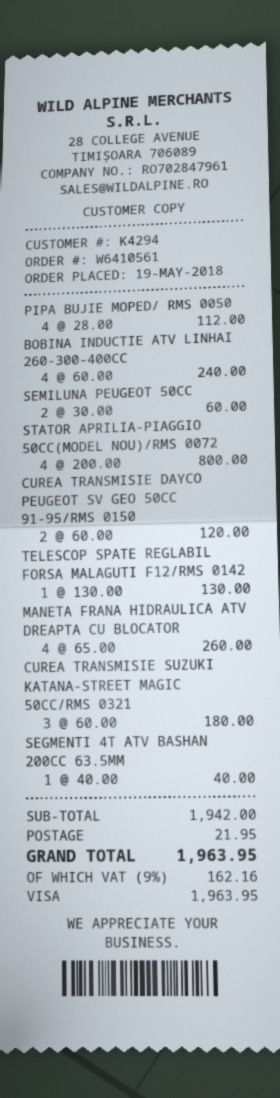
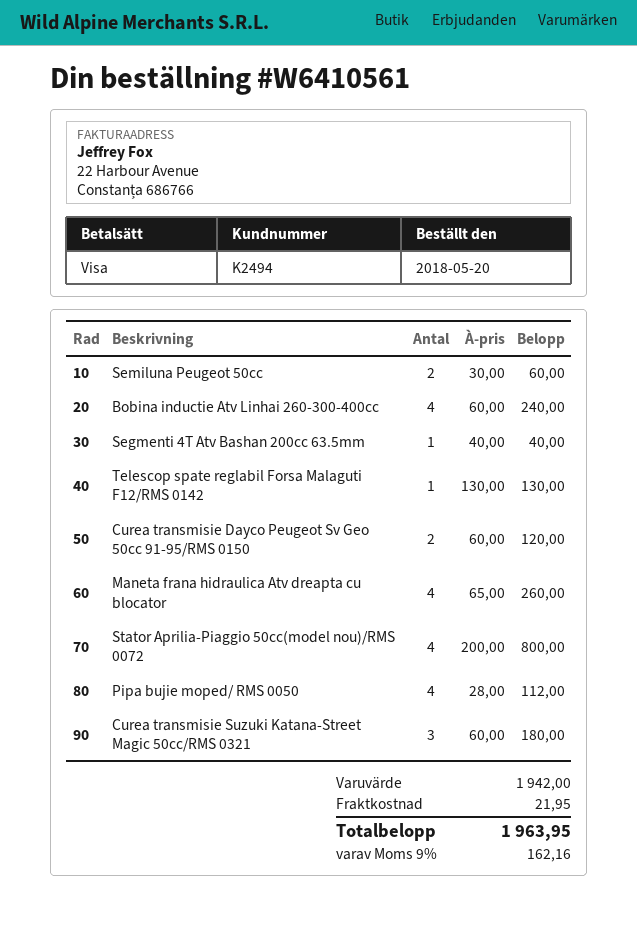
order date: 2018-05-19 -> 2018-05-20
customer number: K4294 -> K2494

